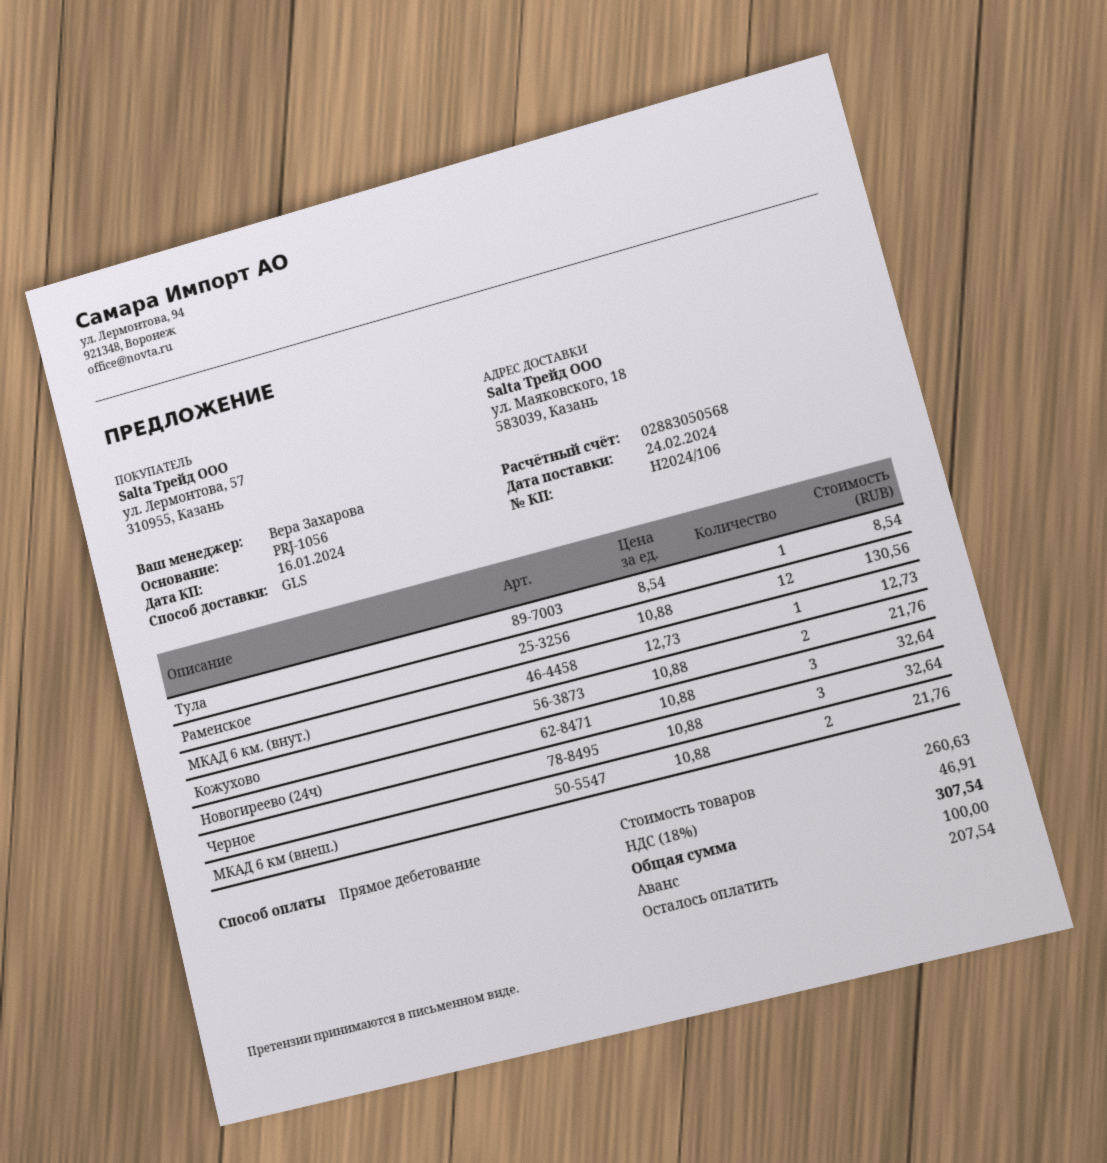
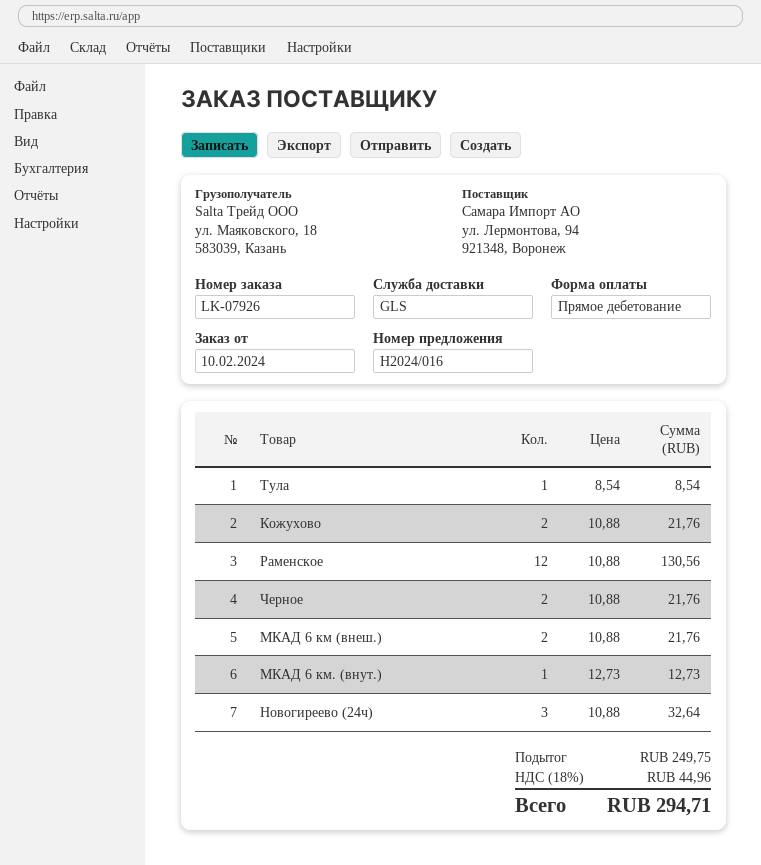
quote number: H2024/106 -> H2024/016
Черное: 3 x 10.88 = 32.64 -> 2 x 10.88 = 21.76
subtotal: 260.63 -> 249.75
tax: 18% = 46.91 -> 18% = 44.96
total: 307.54 -> 294.71

